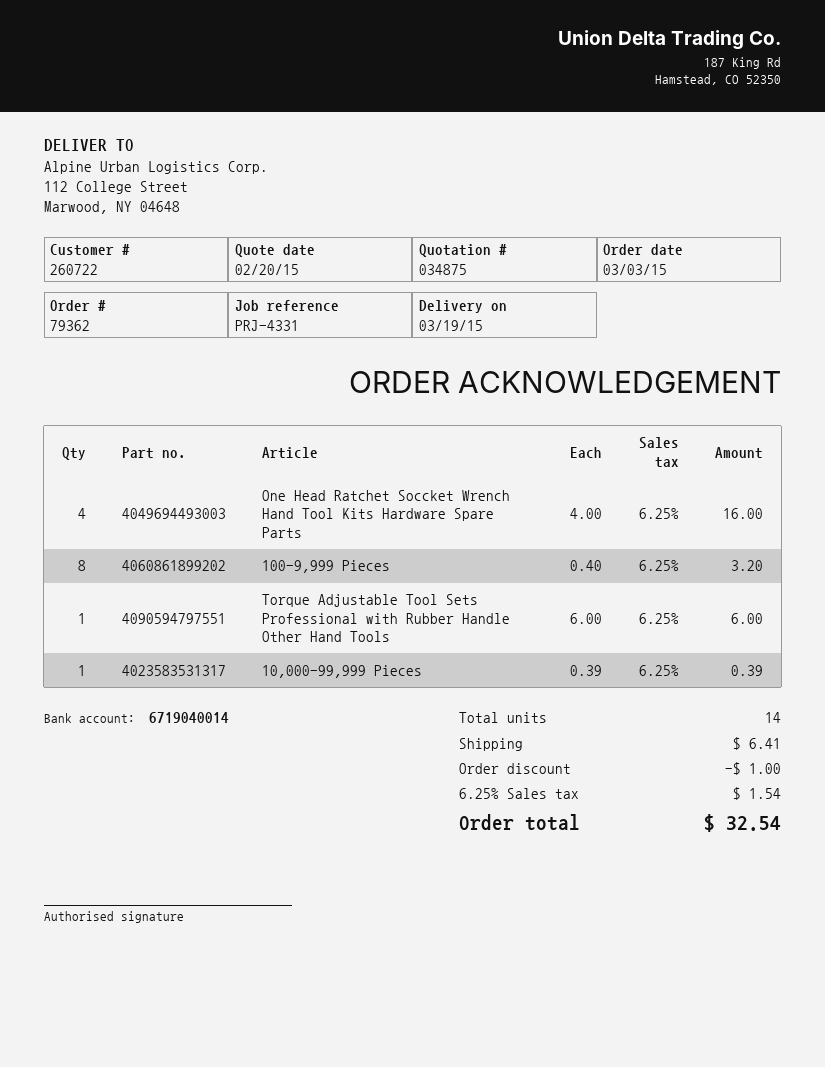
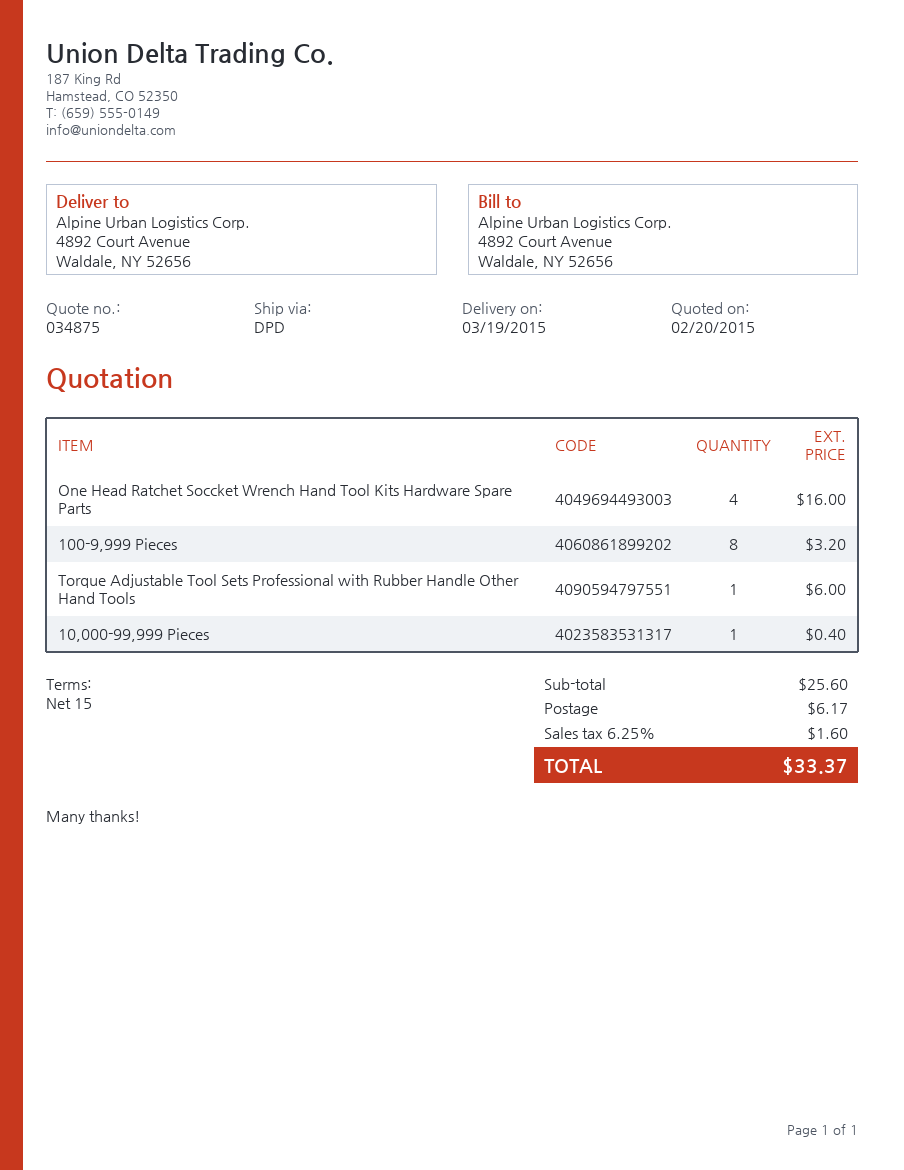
ship to: 112 College Street, Marwood, NY 04648 -> 4892 Court Avenue, Waldale, NY 52656
10,000-99,999 Pieces: 1 for 0.39 -> 1 for 0.40
discount: 1.00 -> none
shipping: 6.41 -> 6.17
tax: 6.25% = 1.54 -> 6.25% = 1.60
total: 32.54 -> 33.37

